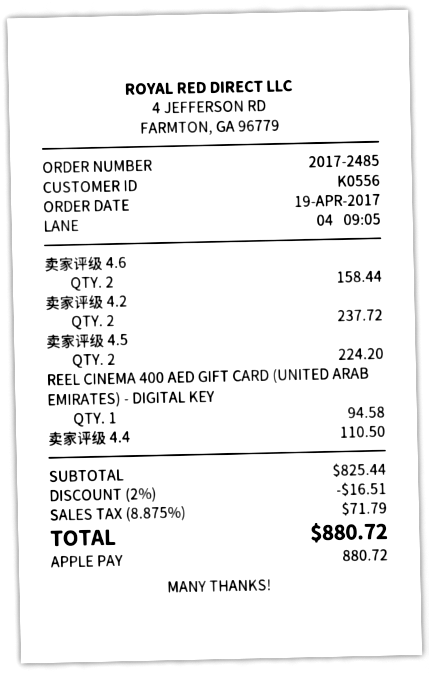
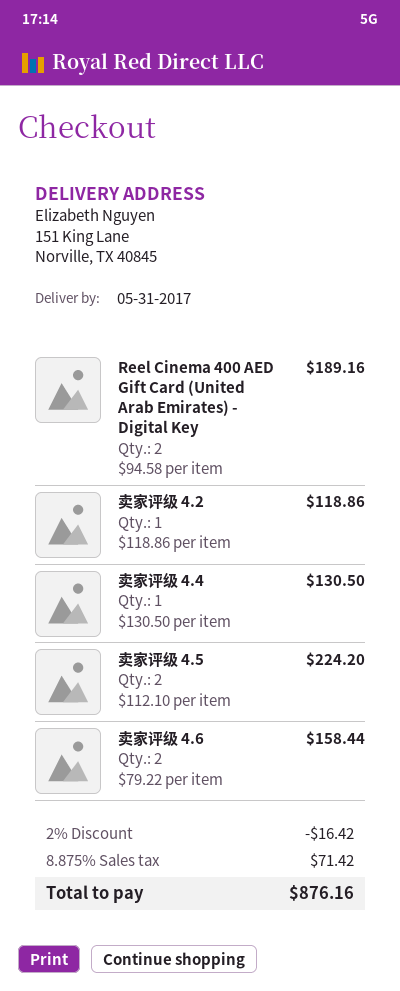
卖家评级 4.2: 2 for 237.72 -> 1 for 118.86
REEL CINEMA 400 AED GIFT CARD (UNITED ARAB EMIRATES) - DIGITAL KEY: 1 for 94.58 -> 2 for 189.16
卖家评级 4.4: 1 for 110.50 -> 1 for 130.50
discount: 2% = 16.51 -> 2% = 16.42
tax: 8.875% = 71.79 -> 8.875% = 71.42
total: 880.72 -> 876.16

